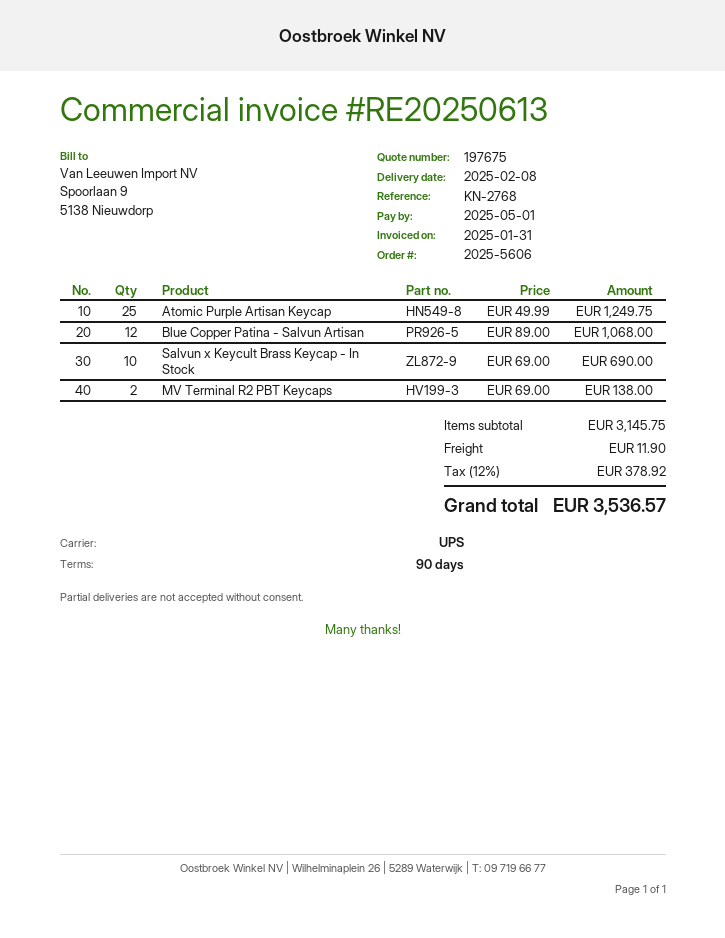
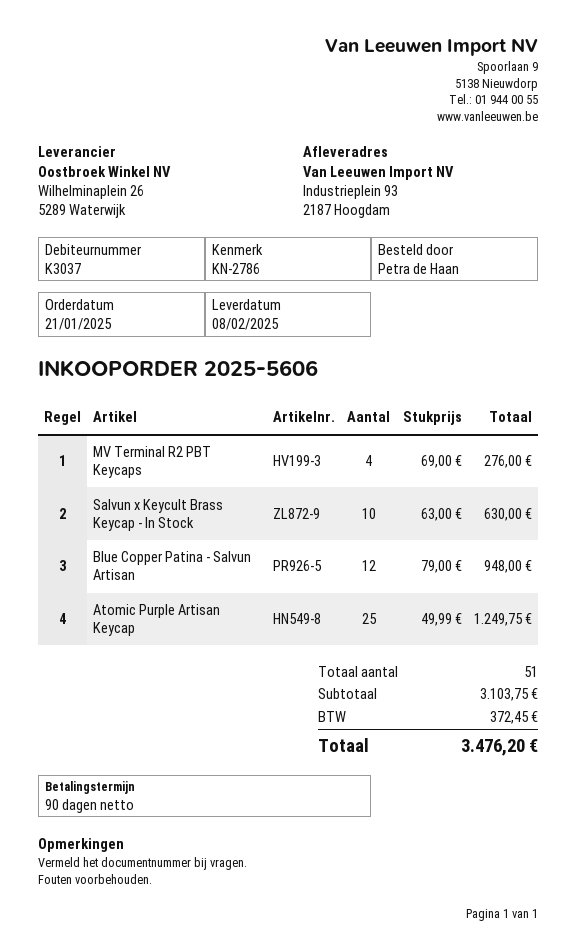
reference: KN-2768 -> KN-2786
Blue Copper Patina - Salvun Artisan: 12 x 89.00 = 1068.00 -> 12 x 79.00 = 948.00
Salvun x Keycult Brass Keycap - In Stock: 10 x 69.00 = 690.00 -> 10 x 63.00 = 630.00
MV Terminal R2 PBT Keycaps: 2 x 69.00 = 138.00 -> 4 x 69.00 = 276.00
subtotal: 3145.75 -> 3103.75
shipping: 11.90 -> none
tax: 378.92 -> 372.45
total: 3536.57 -> 3476.20

